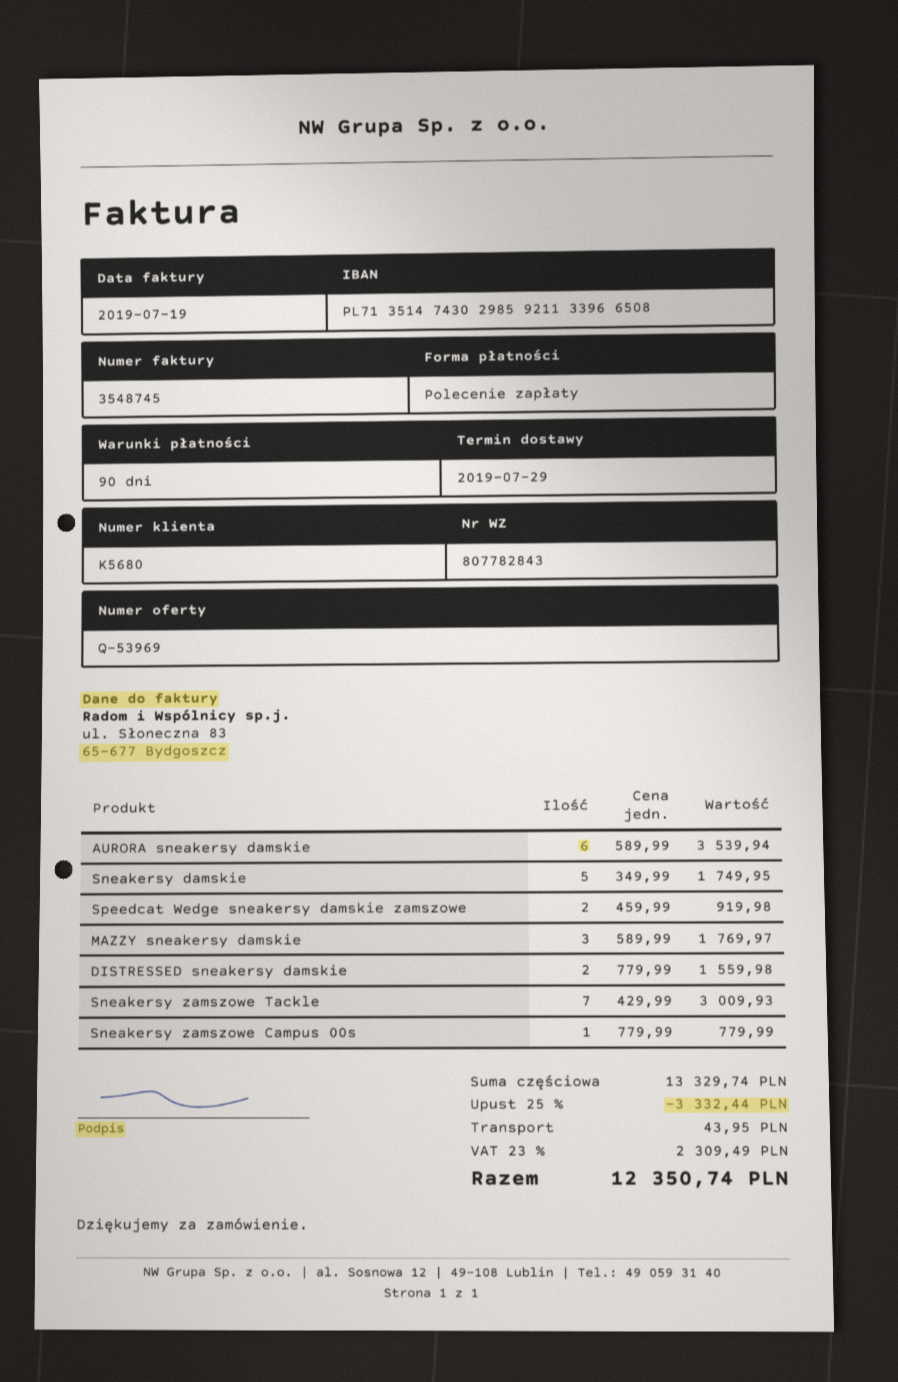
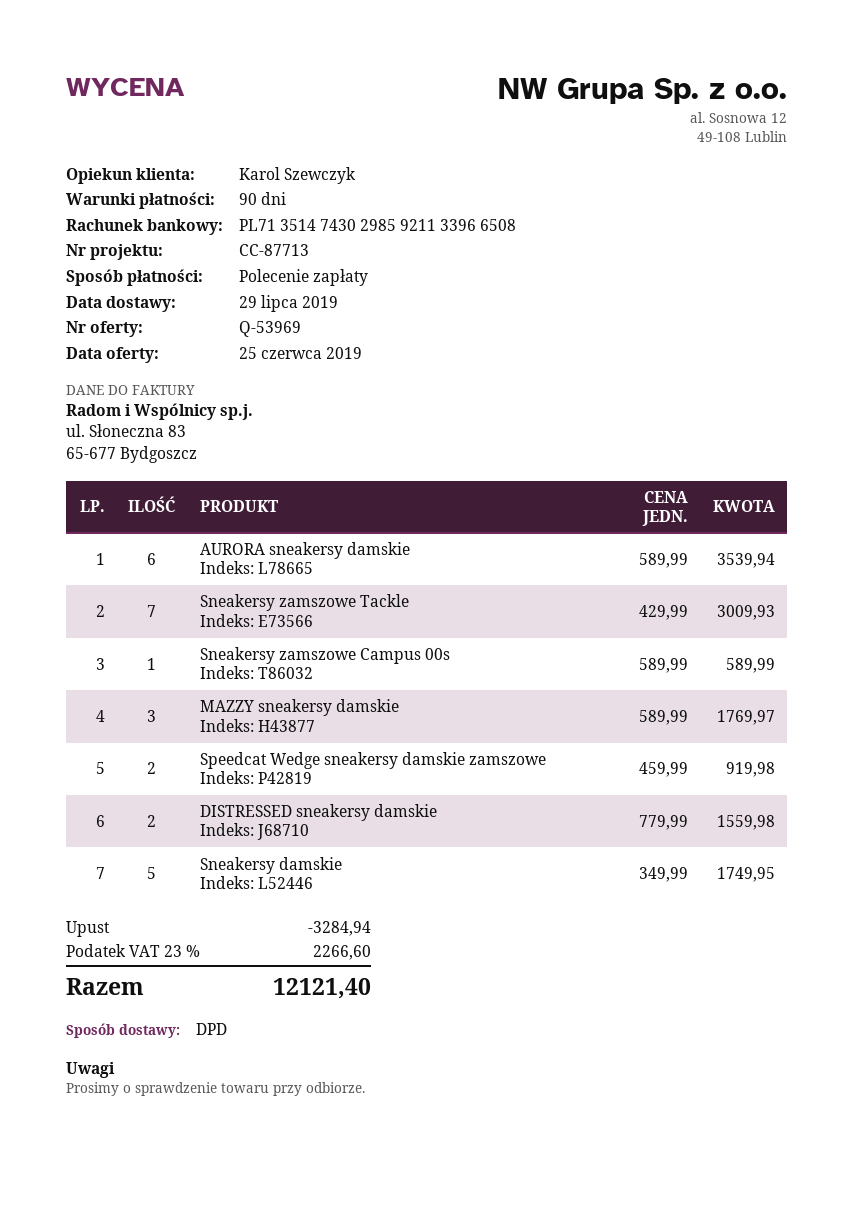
Sneakersy zamszowe Campus 00s: 1 x 779.99 = 779.99 -> 1 x 589.99 = 589.99
discount: 3332.44 -> 3284.94
shipping: 43.95 -> none
tax: 23% = 2309.49 -> 23% = 2266.60
total: 12350.74 -> 12121.40

